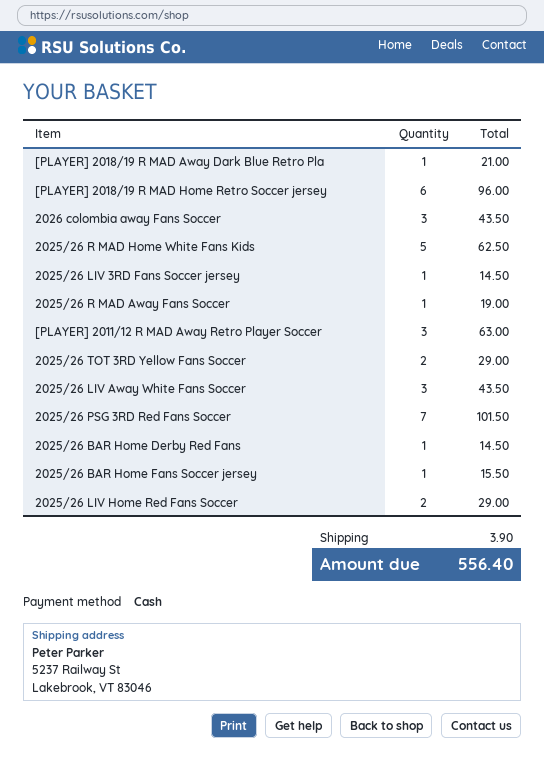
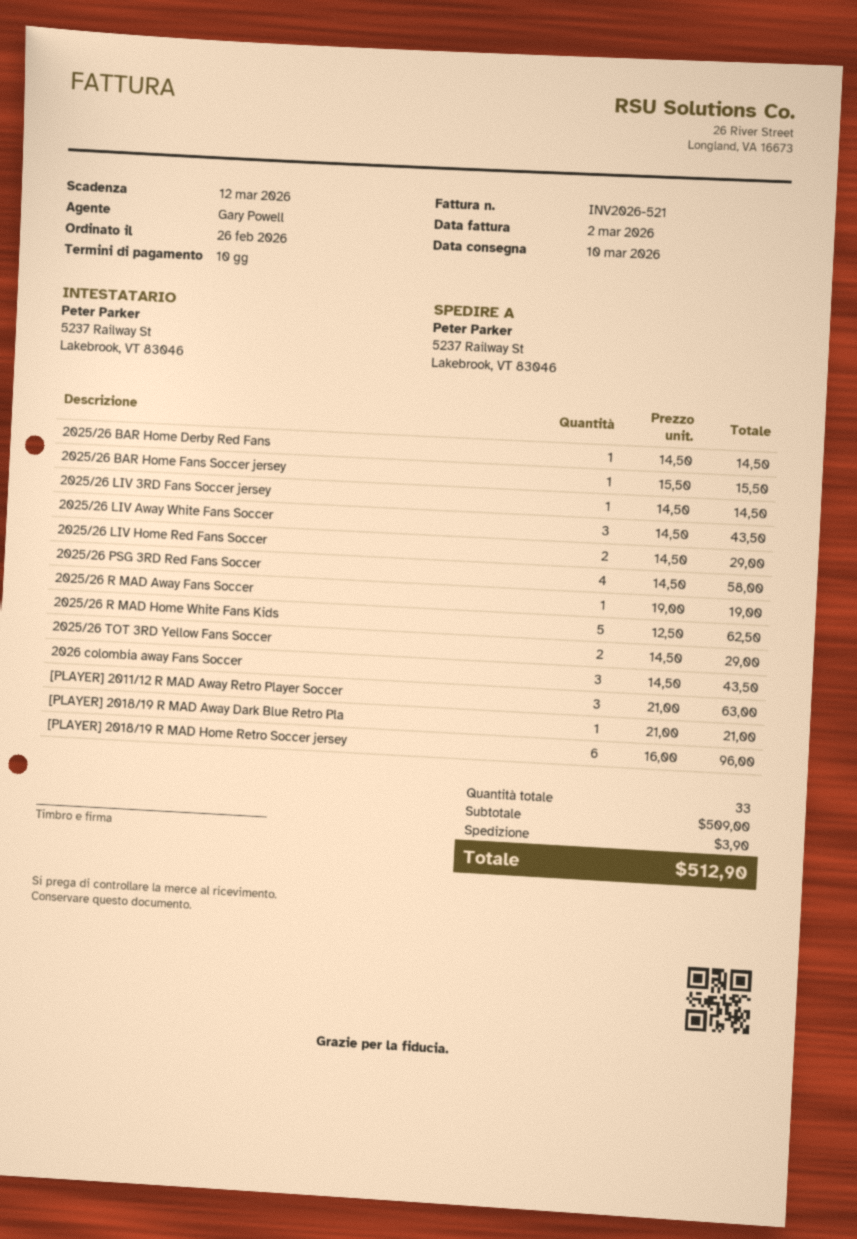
2025/26 PSG 3RD Red Fans Soccer: 7 for 101.50 -> 4 for 58.00
total: 556.40 -> 512.90

